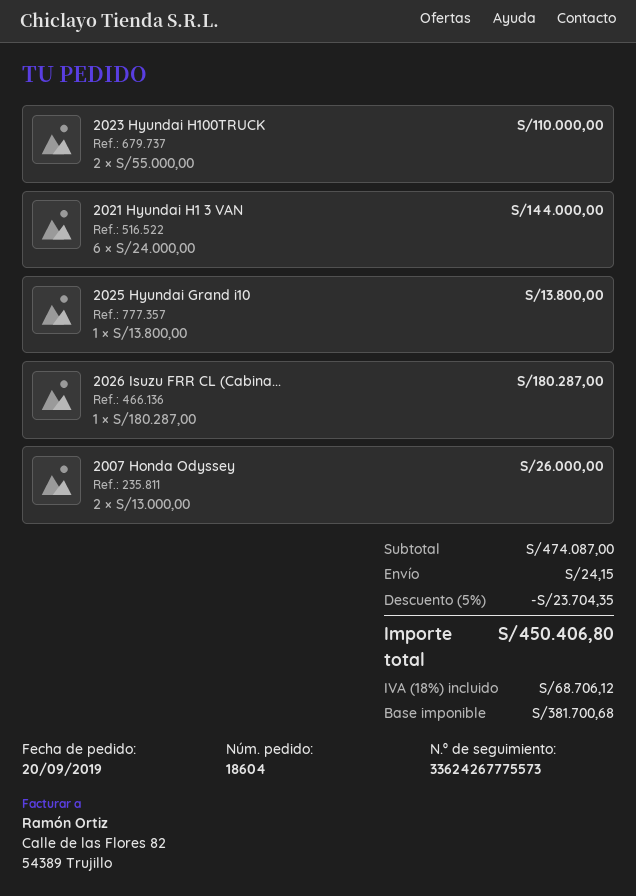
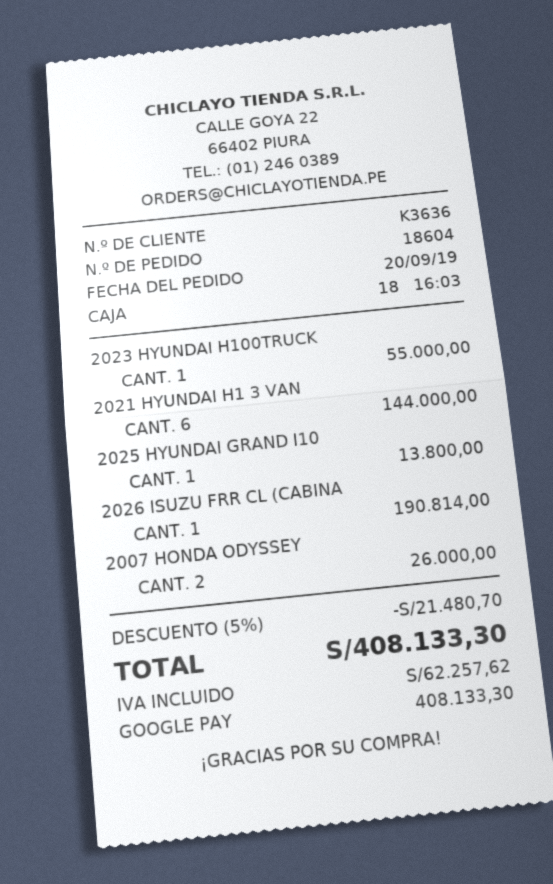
2023 Hyundai H100TRUCK: 2 for 110000.00 -> 1 for 55000.00
2026 Isuzu FRR CL (Cabina...: 1 for 180287.00 -> 1 for 190814.00
discount: 5% = 23704.35 -> 5% = 21480.70
shipping: 24.15 -> none
tax: 68706.12 -> 62257.62
total: 450406.80 -> 408133.30

